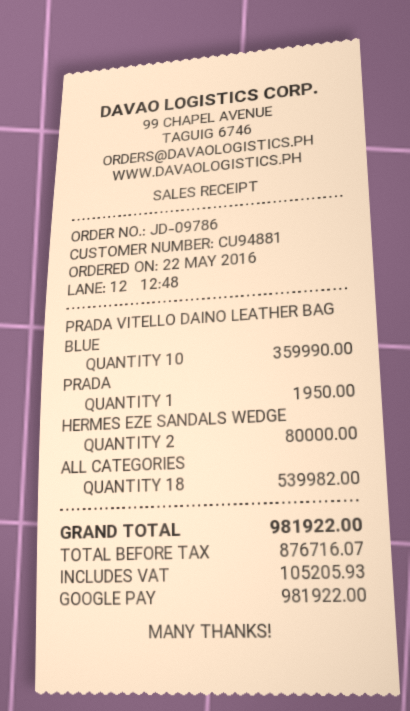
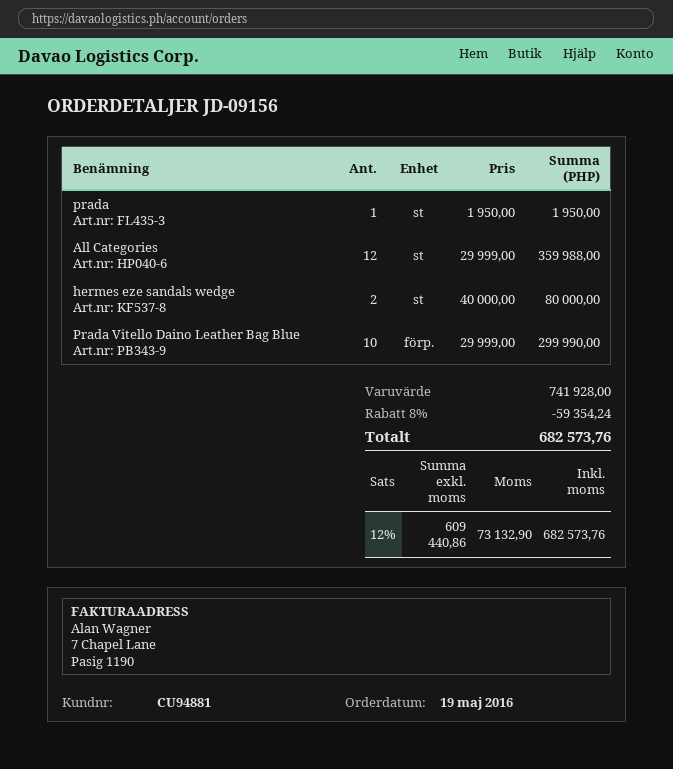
order number: JD-09786 -> JD-09156
order date: 2016-05-22 -> 2016-05-19
PRADA VITELLO DAINO LEATHER BAG BLUE: 10 for 359990.00 -> 10 for 299990.00
ALL CATEGORIES: 18 for 539982.00 -> 12 for 359988.00
discount: none -> 8% = 59354.24
net: 876716.07 -> 609440.86
tax: 105205.93 -> 73132.90
total: 981922.00 -> 682573.76

